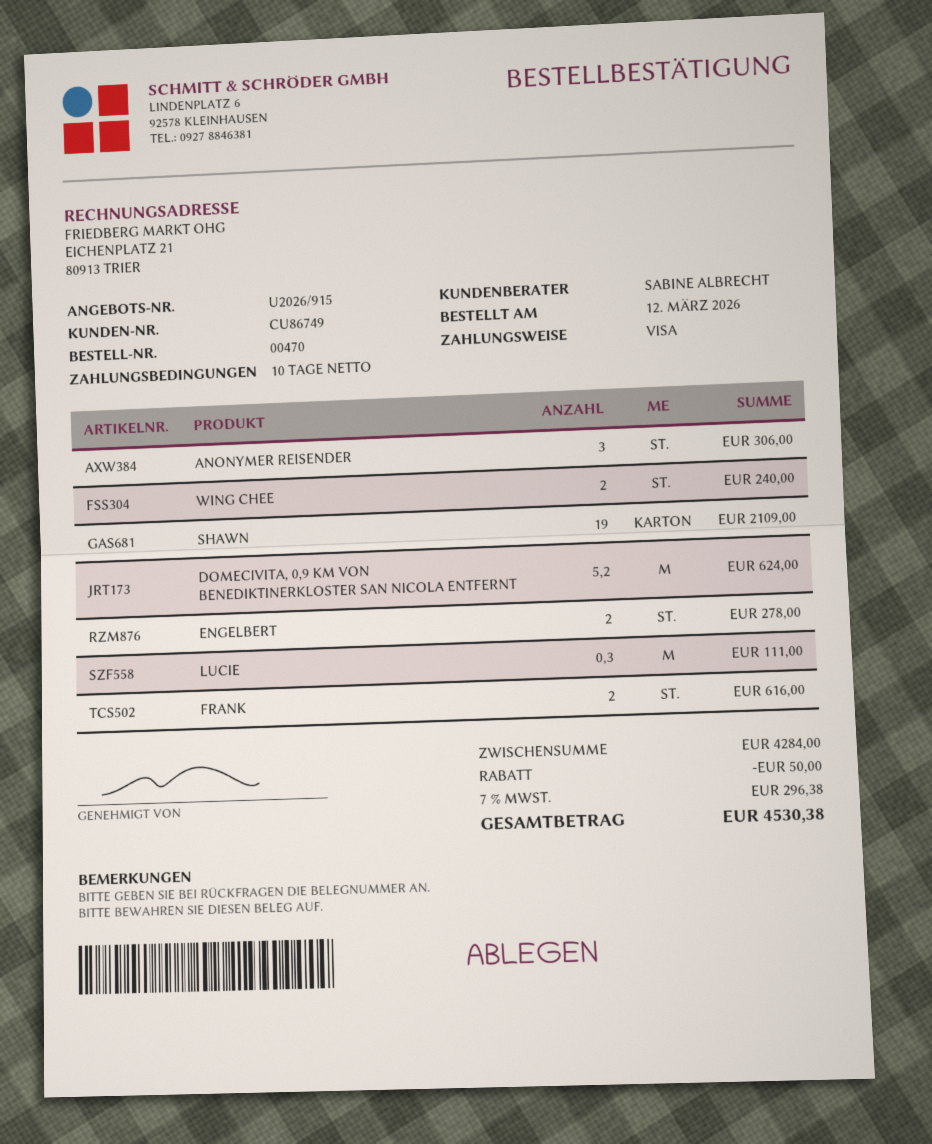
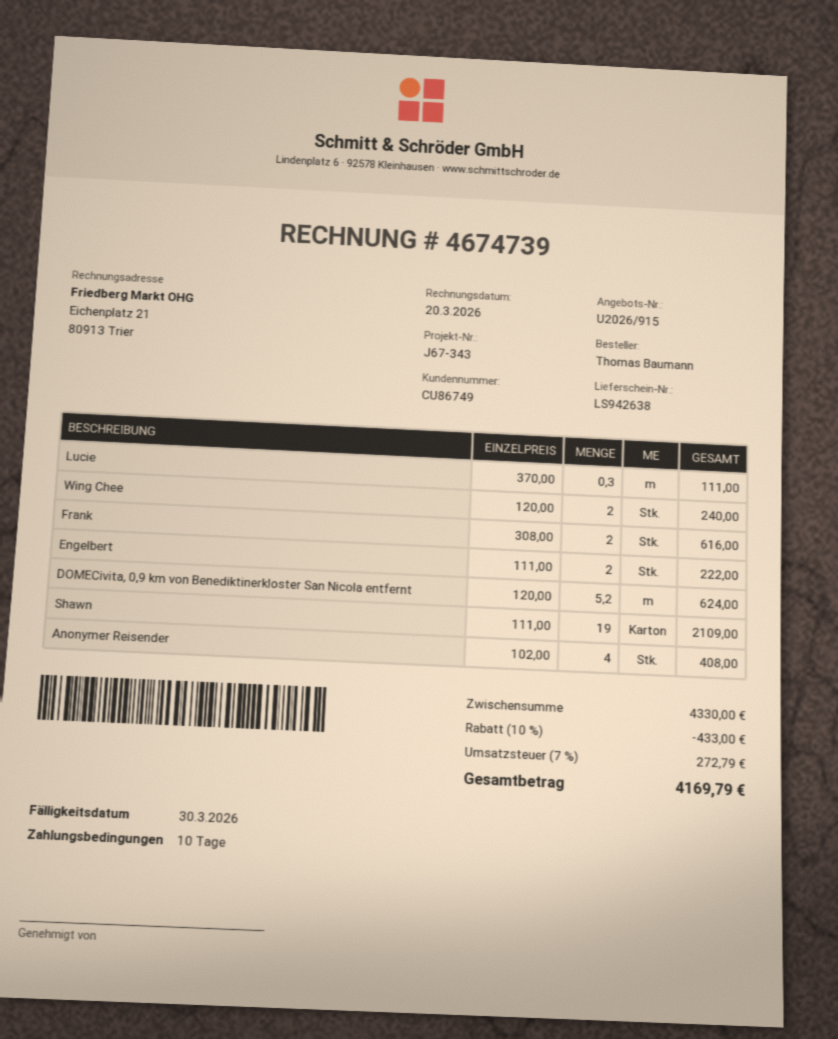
ANONYMER REISENDER: 3 for 306.00 -> 4 for 408.00
ENGELBERT: 2 for 278.00 -> 2 for 222.00
subtotal: 4284.00 -> 4330.00
discount: 50.00 -> 433.00
tax: 7% = 296.38 -> 7% = 272.79
total: 4530.38 -> 4169.79

